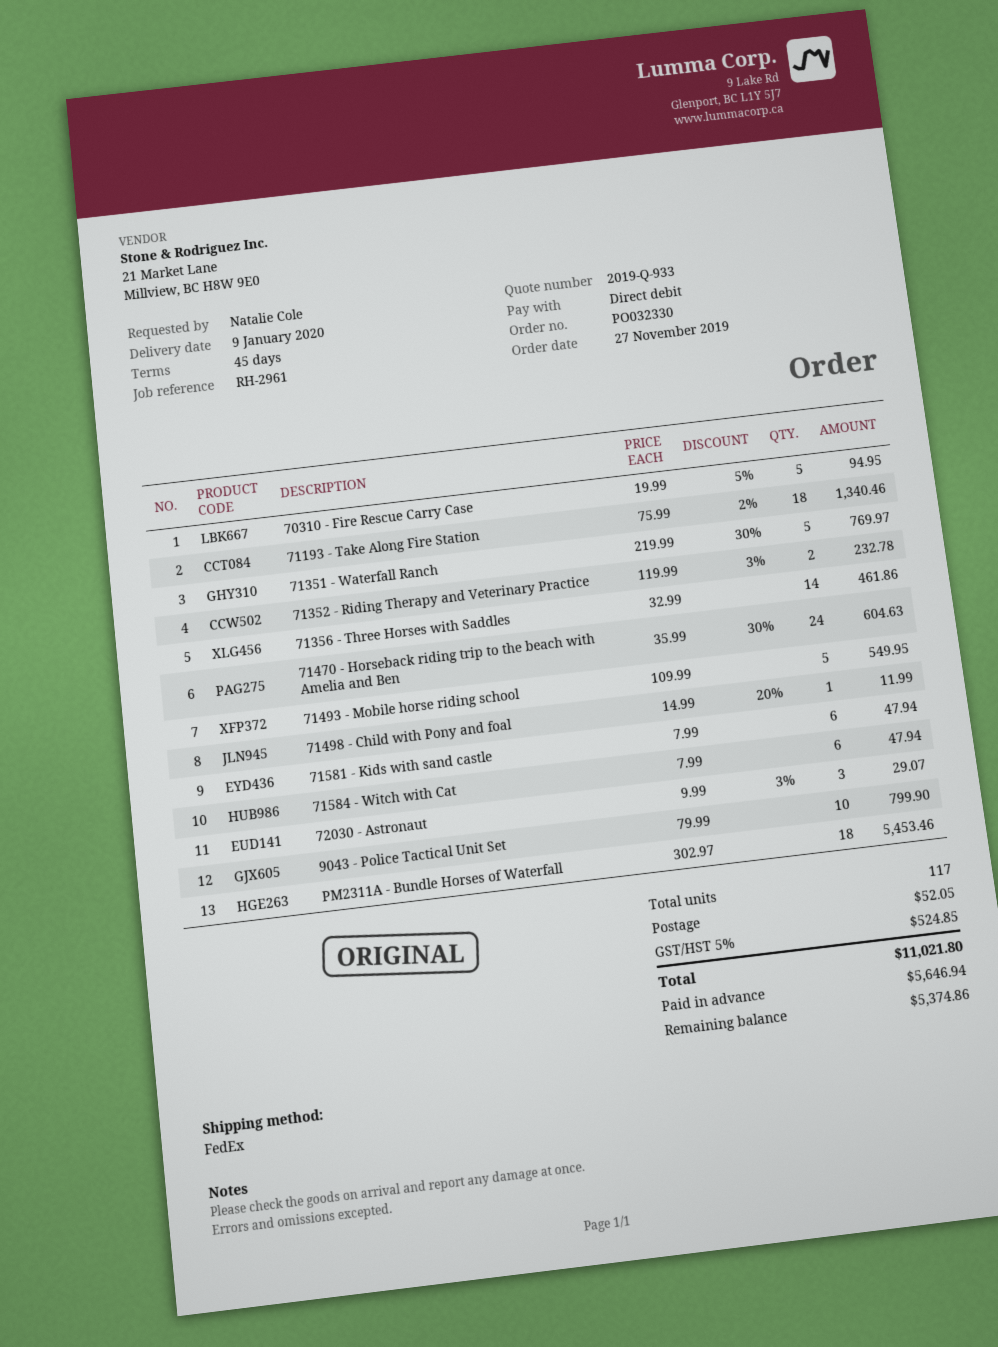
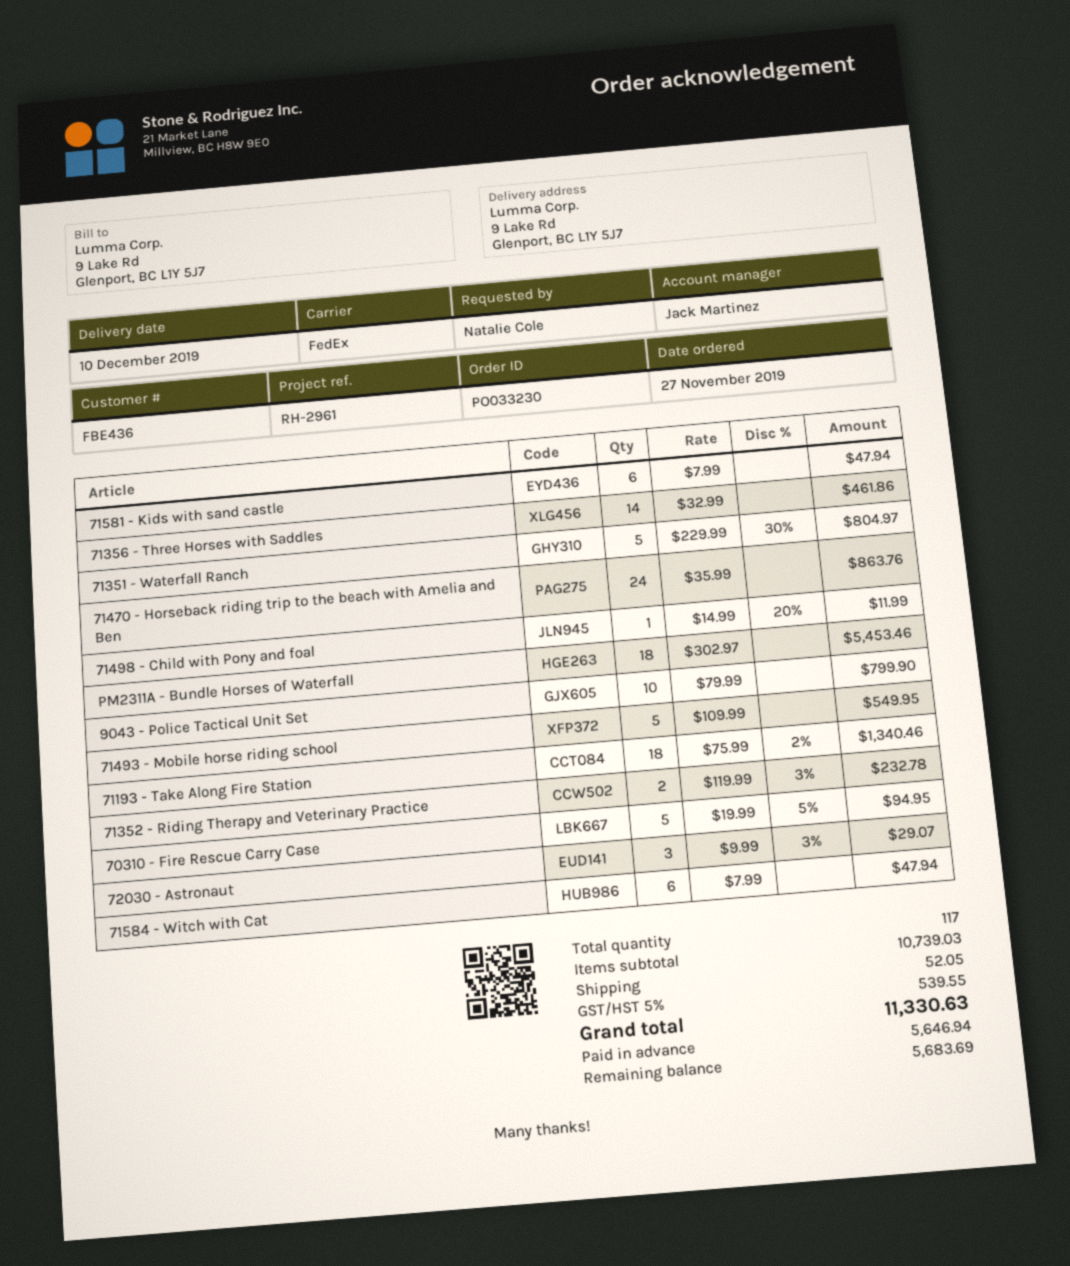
order number: PO032330 -> PO033230
delivery date: 2020-01-09 -> 2019-12-10
71351 - Waterfall Ranch: 5 x 219.99 - 30% = 769.97 -> 5 x 229.99 - 30% = 804.97
71470 - Horseback riding trip to the beach with Amelia and Ben: 24 x 35.99 - 30% = 604.63 -> 24 x 35.99 = 863.76
tax: 5% = 524.85 -> 5% = 539.55
total: 11021.80 -> 11330.63
balance: 5374.86 -> 5683.69

